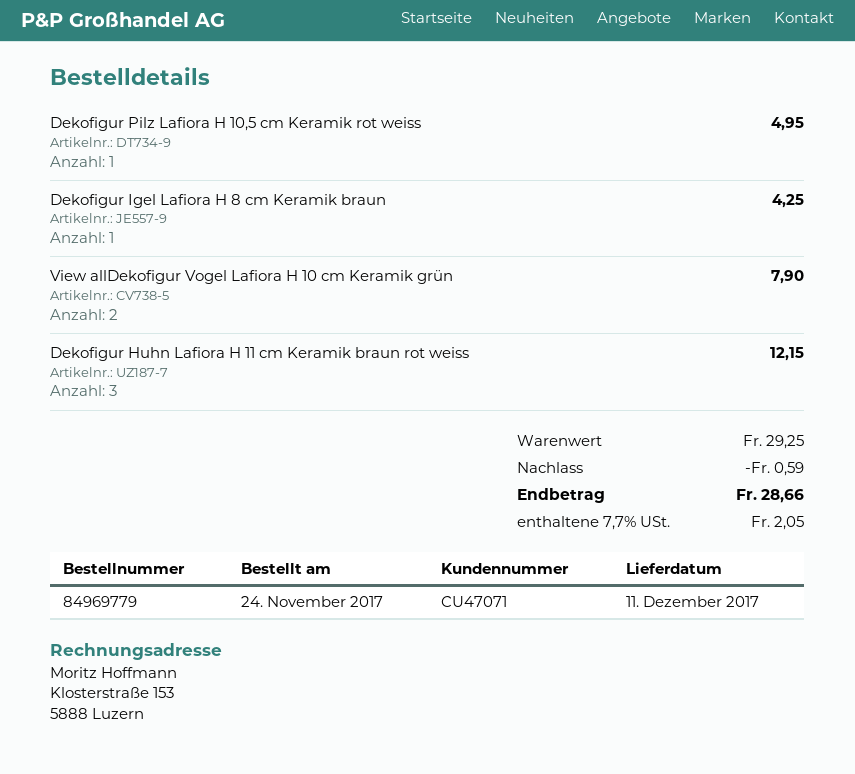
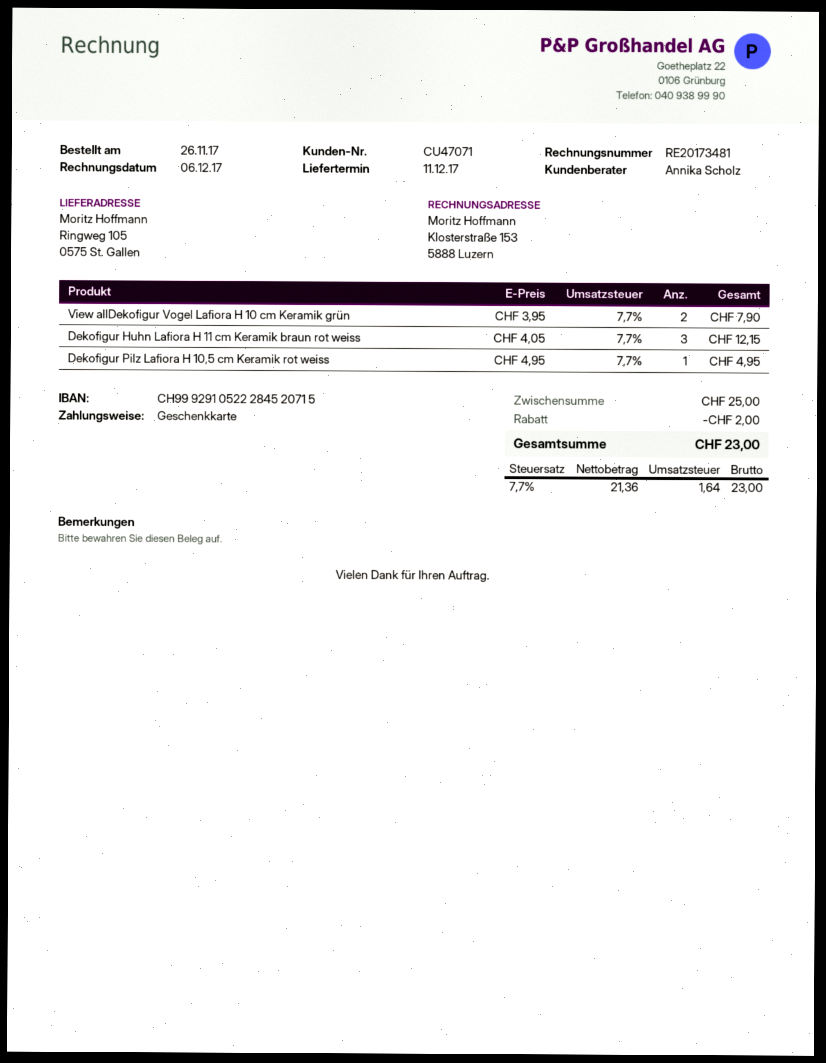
order date: 2017-11-24 -> 2017-11-26
Dekofigur Igel Lafiora H 8 cm Keramik braun: 1 for 4.25 -> none
subtotal: 29.25 -> 25.00
discount: 0.59 -> 2.00
tax: 7.7% = 2.05 -> 7.7% = 1.64
total: 28.66 -> 23.00

